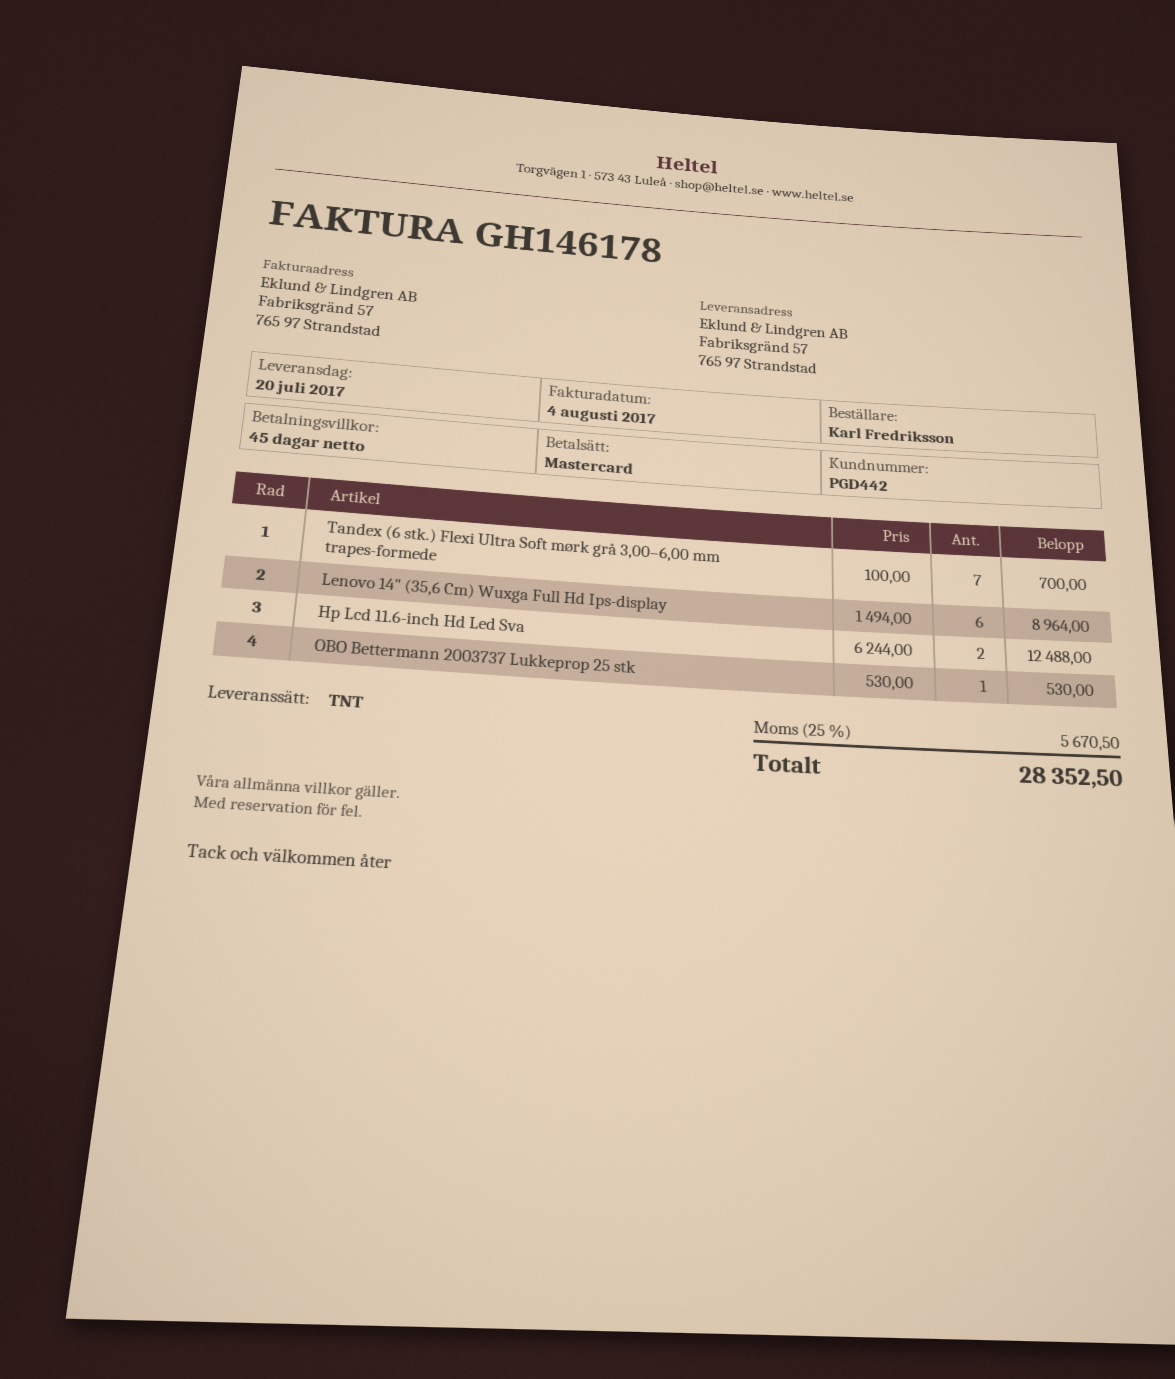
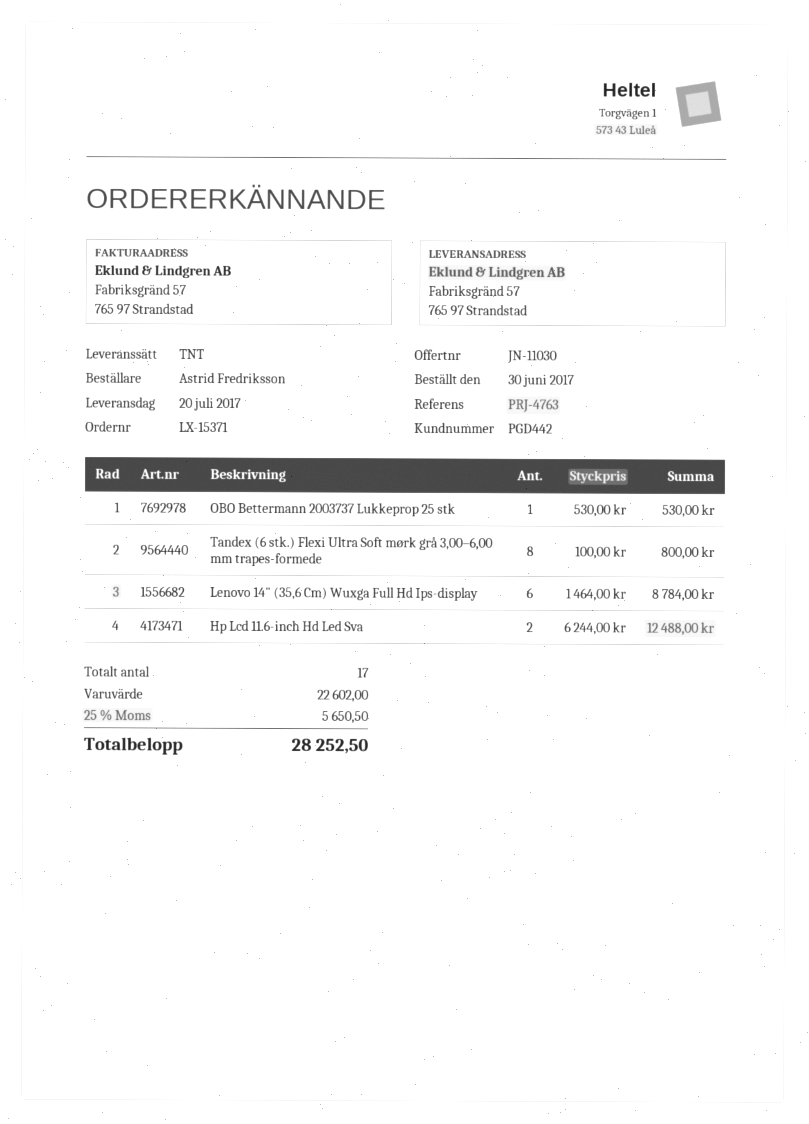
ordered by: Karl Fredriksson -> Astrid Fredriksson
Tandex (6 stk.) Flexi Ultra Soft mørk grå 3,00–6,00 mm trapes-formede: 7 x 100.00 = 700.00 -> 8 x 100.00 = 800.00
Lenovo 14" (35,6 Cm) Wuxga Full Hd Ips-display: 6 x 1494.00 = 8964.00 -> 6 x 1464.00 = 8784.00
tax: 25% = 5670.50 -> 25% = 5650.50
total: 28352.50 -> 28252.50

